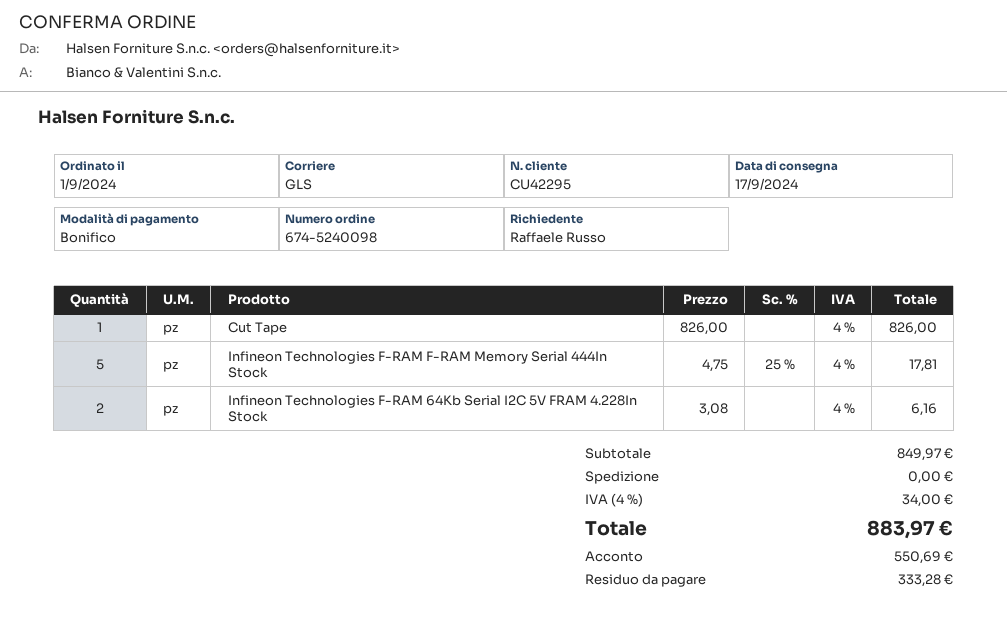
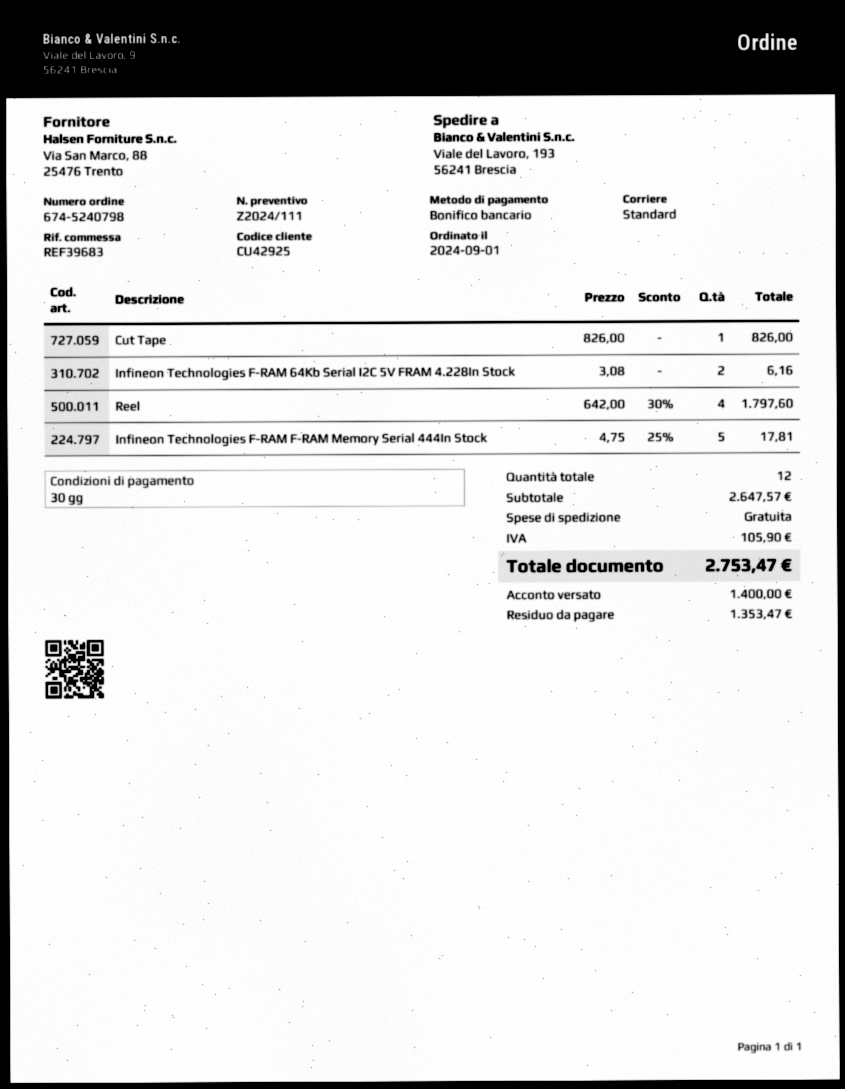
order number: 674-5240098 -> 674-5240798
customer number: CU42295 -> CU42925
shipping method: GLS -> standard
Reel: none -> 4 x 642.00 - 30% = 1797.60
subtotal: 849.97 -> 2647.57
tax: 34.00 -> 105.90
total: 883.97 -> 2753.47
deposit: 550.69 -> 1400.00
balance: 333.28 -> 1353.47

